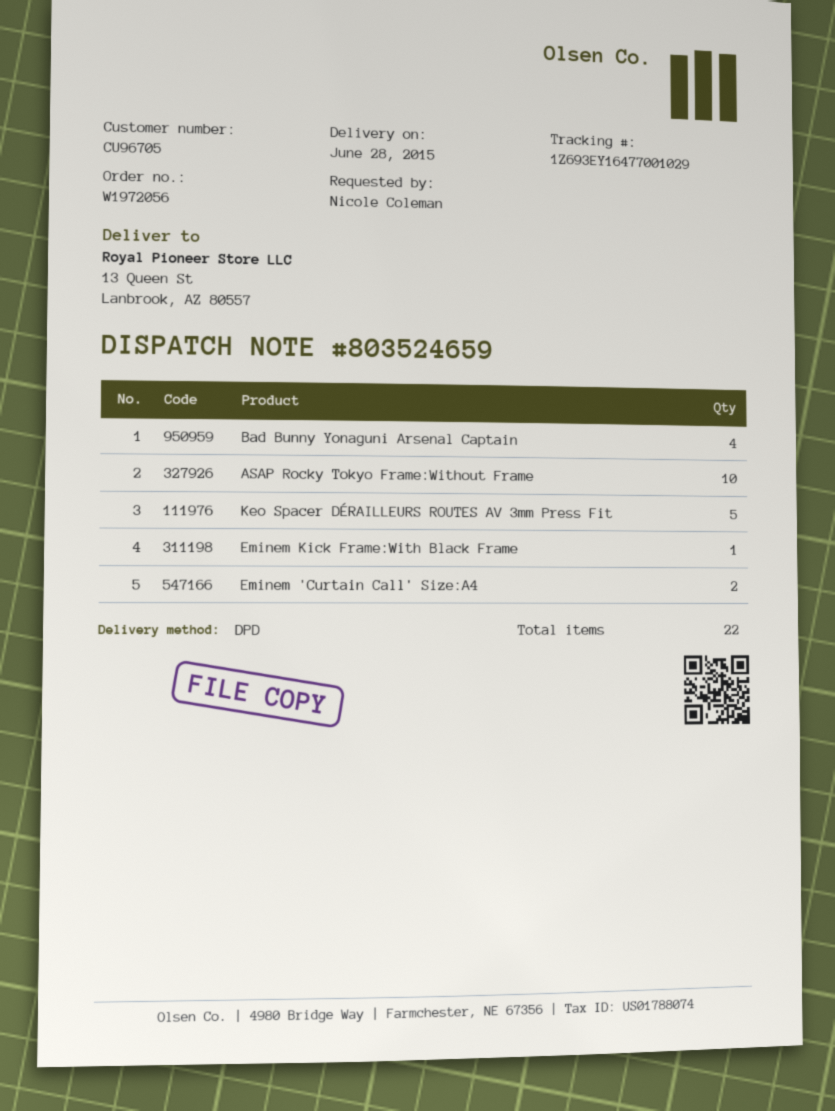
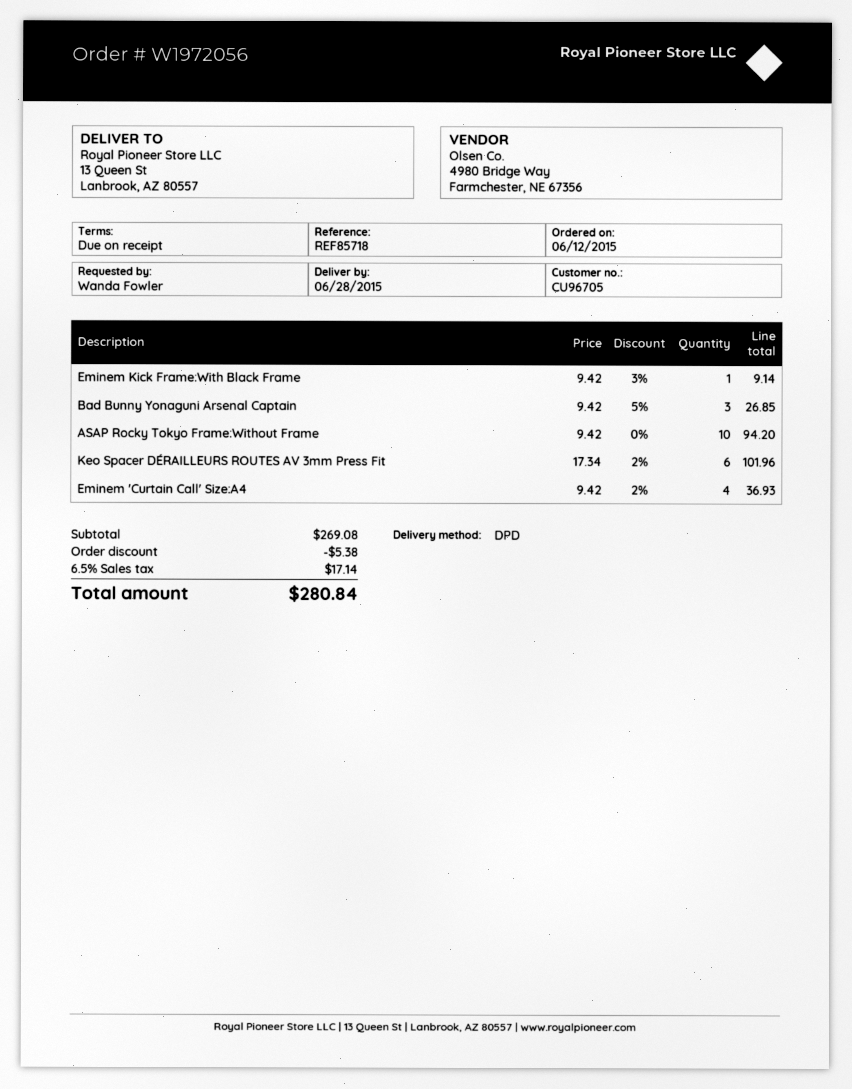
ordered by: Nicole Coleman -> Wanda Fowler
Bad Bunny Yonaguni Arsenal Captain: 4 -> 3
Keo Spacer DÉRAILLEURS ROUTES AV 3mm Press Fit: 5 -> 6
Eminem 'Curtain Call' Size:A4: 2 -> 4

